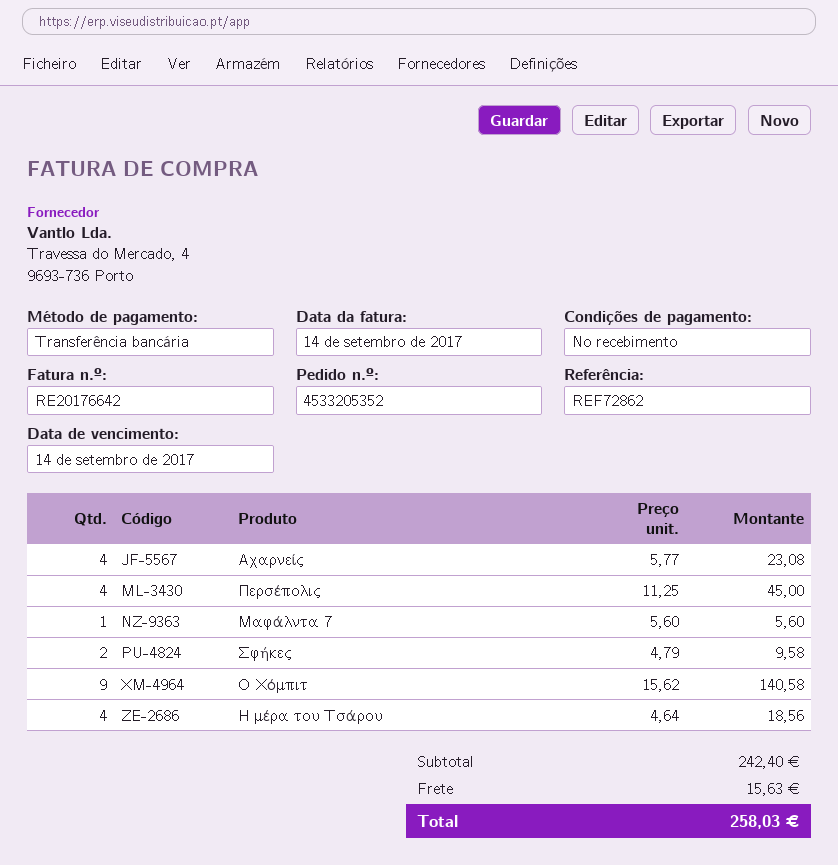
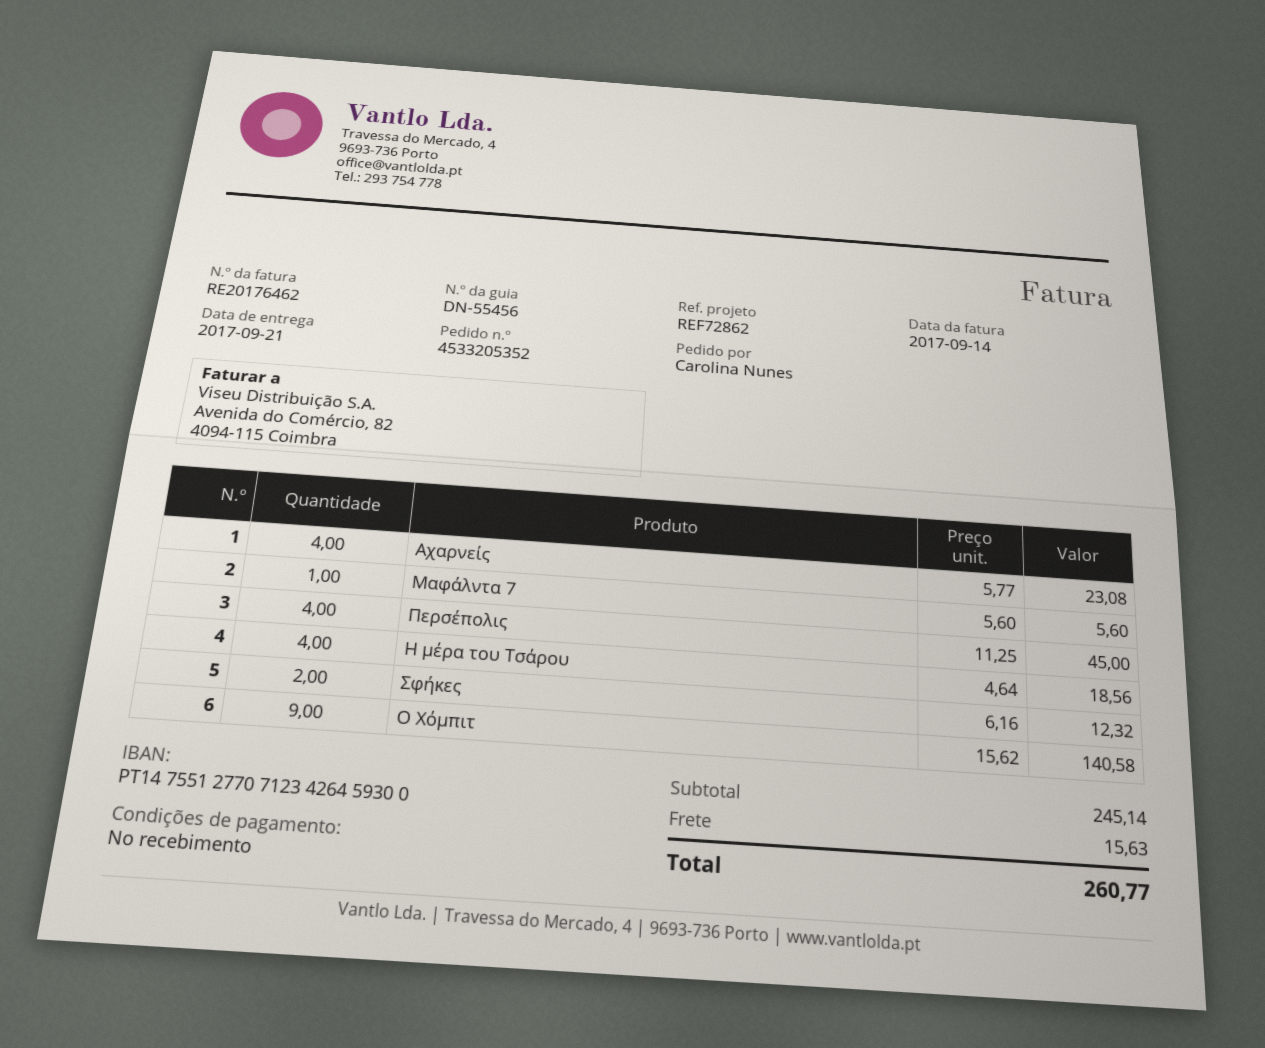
invoice number: RE20176642 -> RE20176462
Σφήκες: 2 x 4.79 = 9.58 -> 2 x 6.16 = 12.32
subtotal: 242.40 -> 245.14
total: 258.03 -> 260.77

